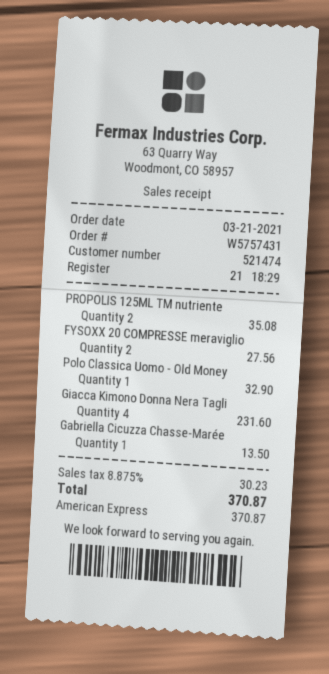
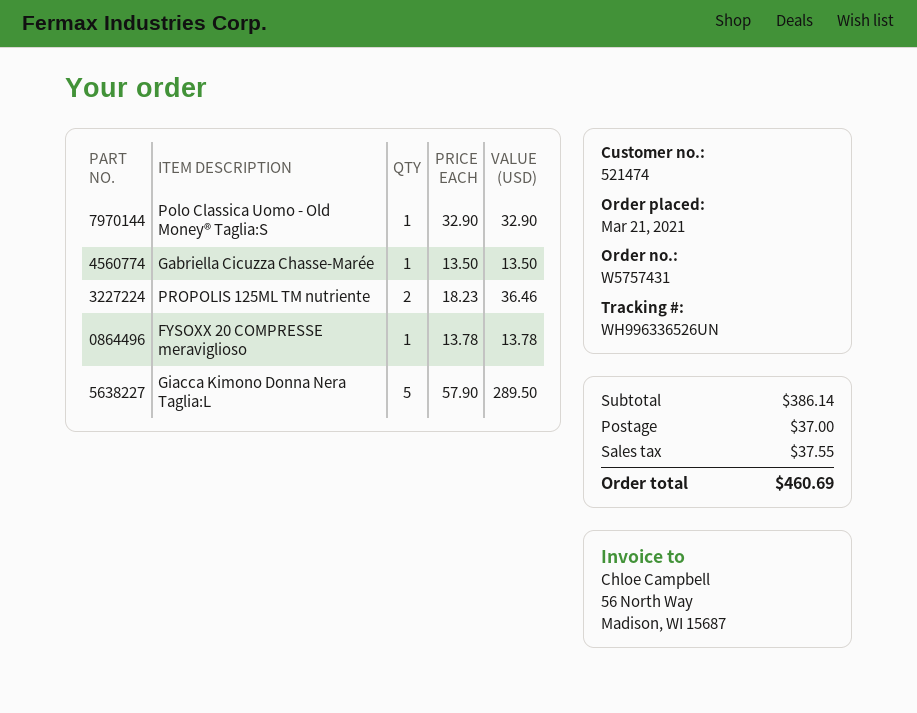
PROPOLIS 125ML TM nutriente: 2 for 35.08 -> 2 for 36.46
FYSOXX 20 COMPRESSE meraviglio: 2 for 27.56 -> 1 for 13.78
Giacca Kimono Donna Nera Tagli: 4 for 231.60 -> 5 for 289.50
shipping: none -> 37.00
tax: 30.23 -> 37.55
total: 370.87 -> 460.69

